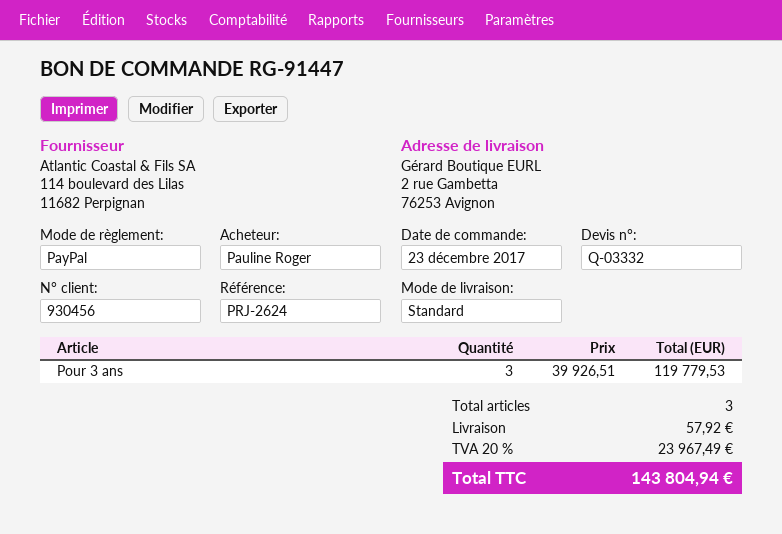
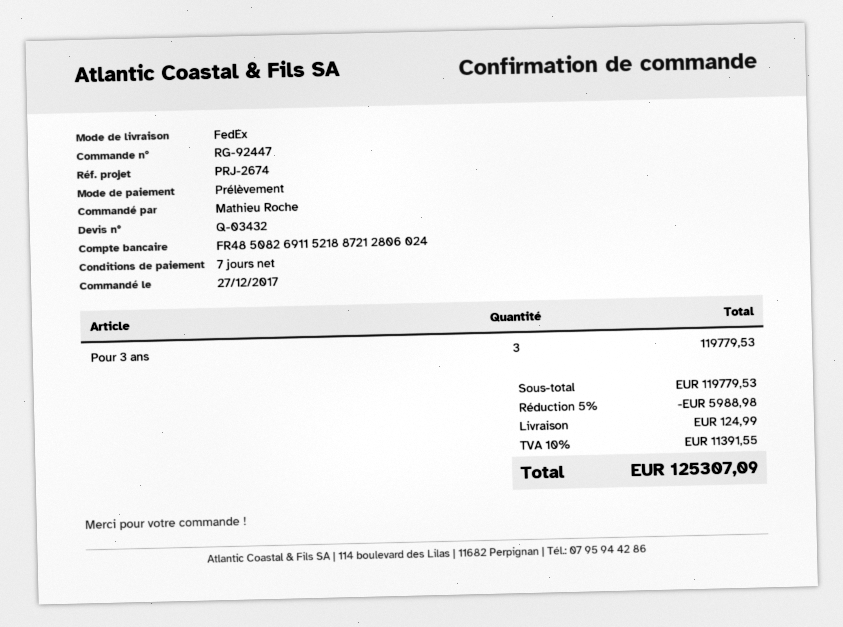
quote number: Q-03332 -> Q-03432
order number: RG-91447 -> RG-92447
order date: 2017-12-23 -> 2017-12-27
reference: PRJ-2624 -> PRJ-2674
ordered by: Pauline Roger -> Mathieu Roche
payment method: PayPal -> direct debit
shipping method: standard -> FedEx
discount: none -> 5% = 5988.98
shipping: 57.92 -> 124.99
tax: 20% = 23967.49 -> 10% = 11391.55
total: 143804.94 -> 125307.09

